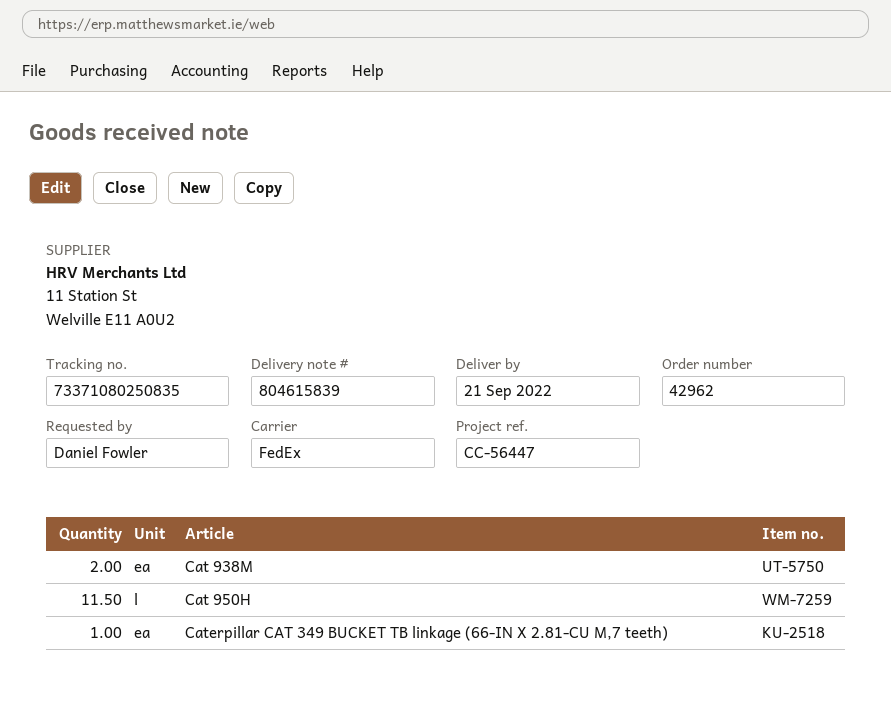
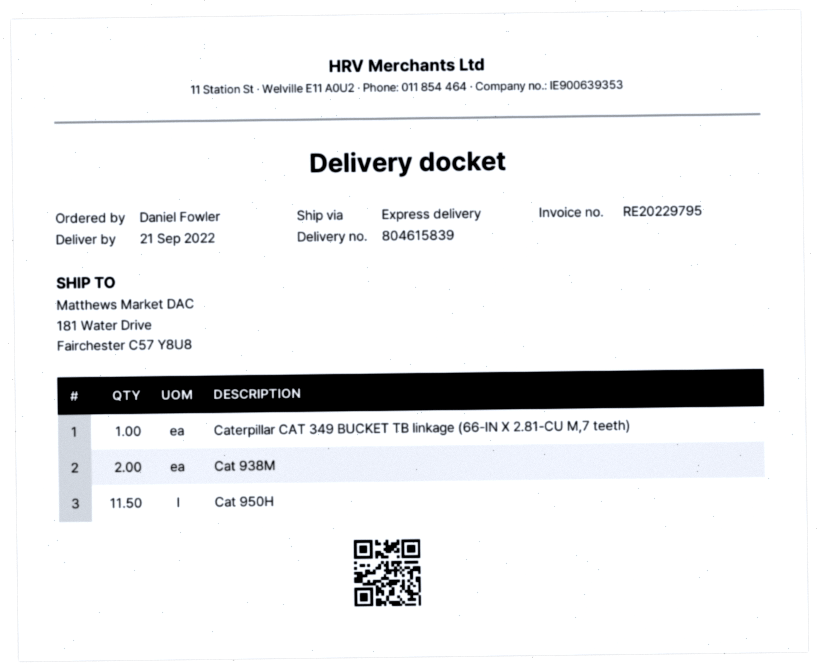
shipping method: FedEx -> express

